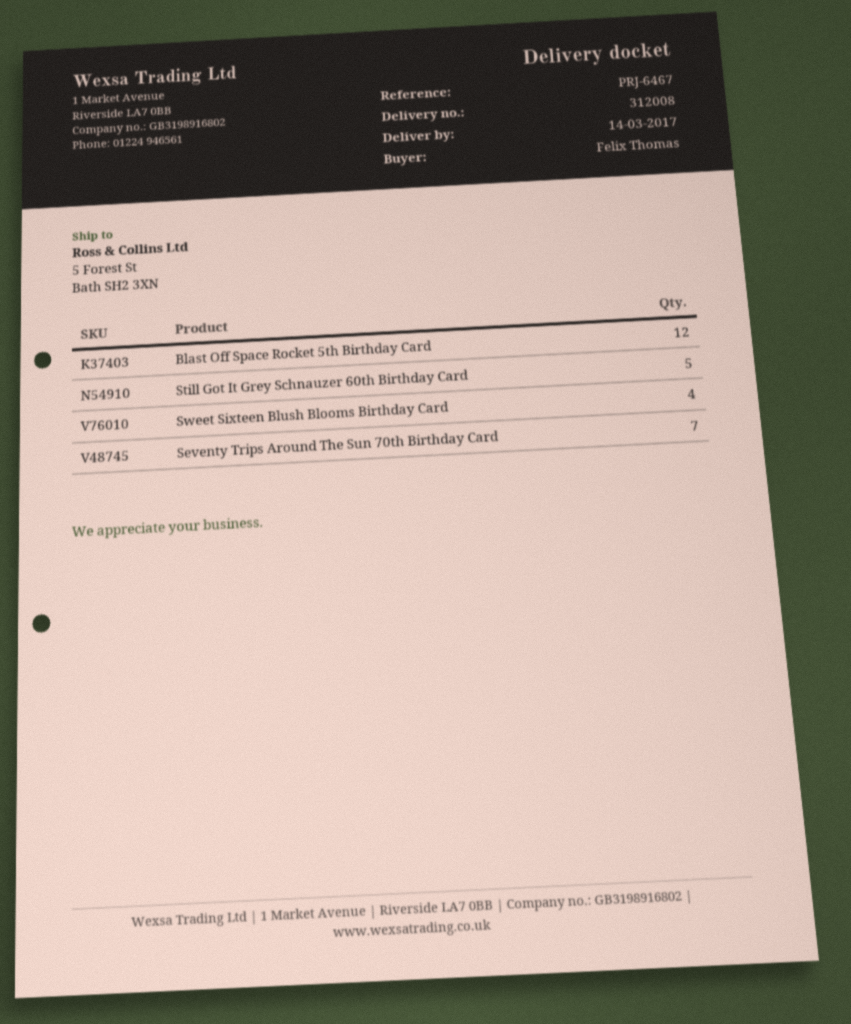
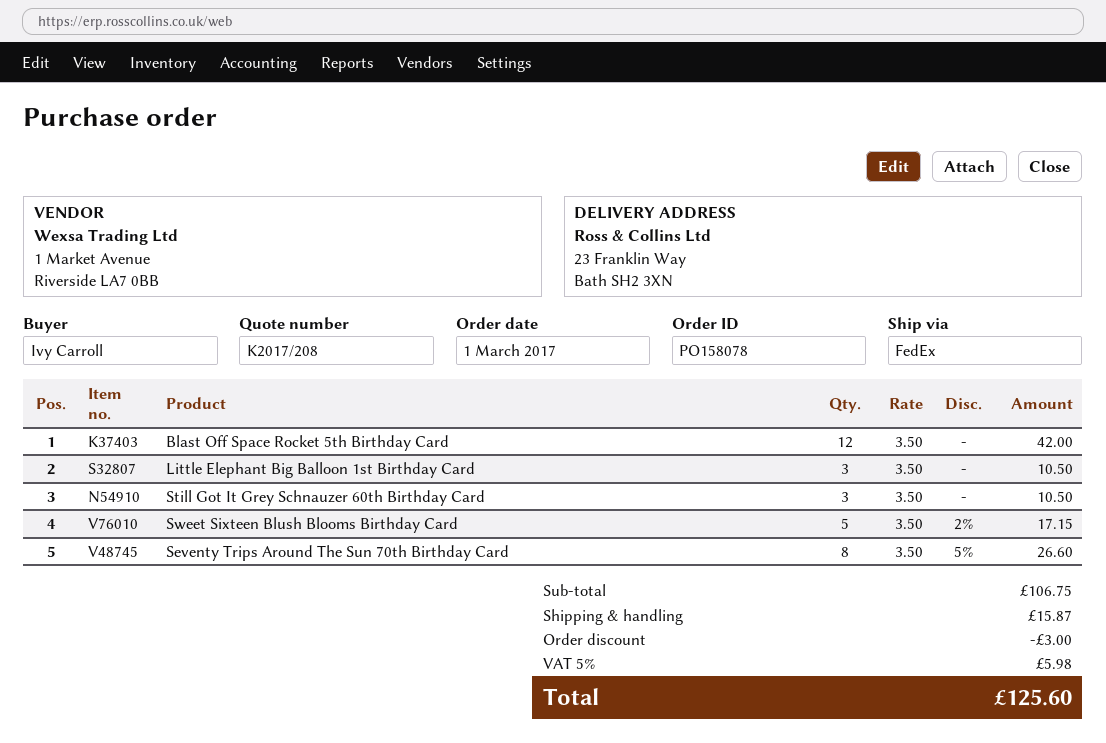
ordered by: Felix Thomas -> Ivy Carroll
ship to: 5 Forest St, Bath SH2 3XN -> 23 Franklin Way, Bath SH2 3XN
Still Got It Grey Schnauzer 60th Birthday Card: 5 -> 3
Sweet Sixteen Blush Blooms Birthday Card: 4 -> 5
Seventy Trips Around The Sun 70th Birthday Card: 7 -> 8
Little Elephant Big Balloon 1st Birthday Card: none -> 3

